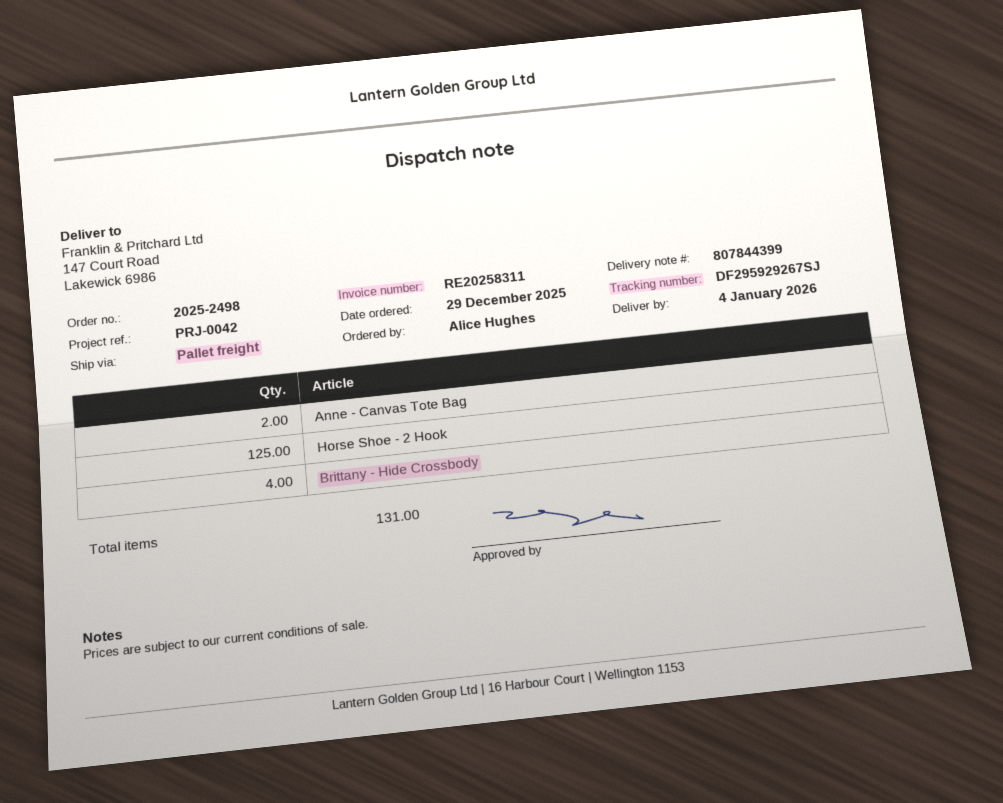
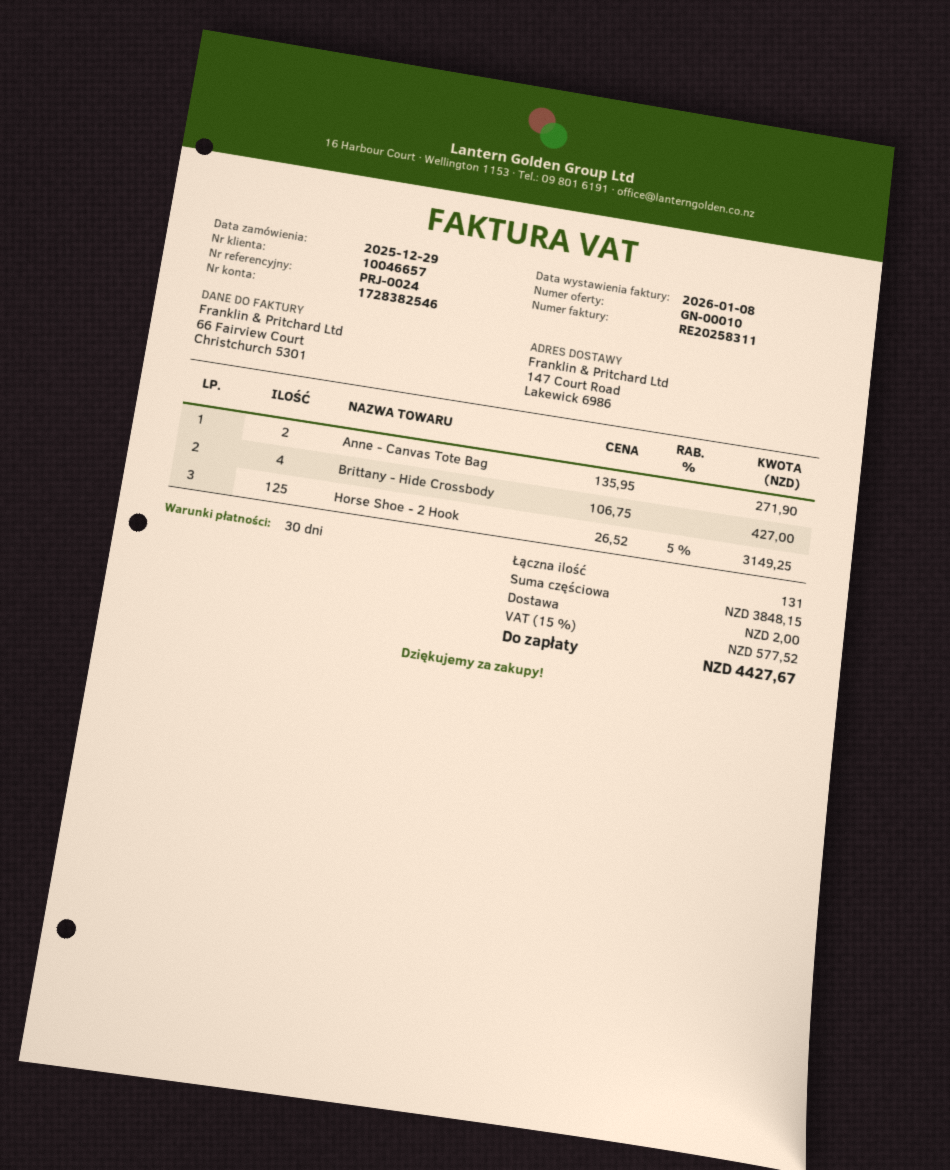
reference: PRJ-0042 -> PRJ-0024

